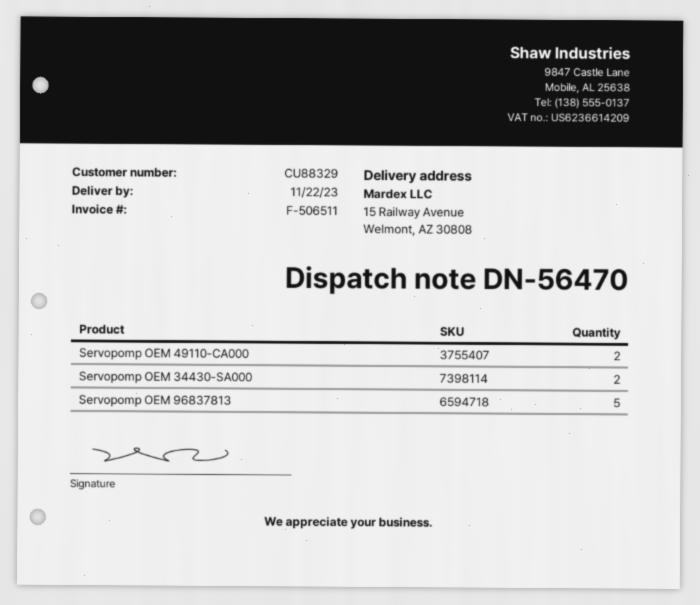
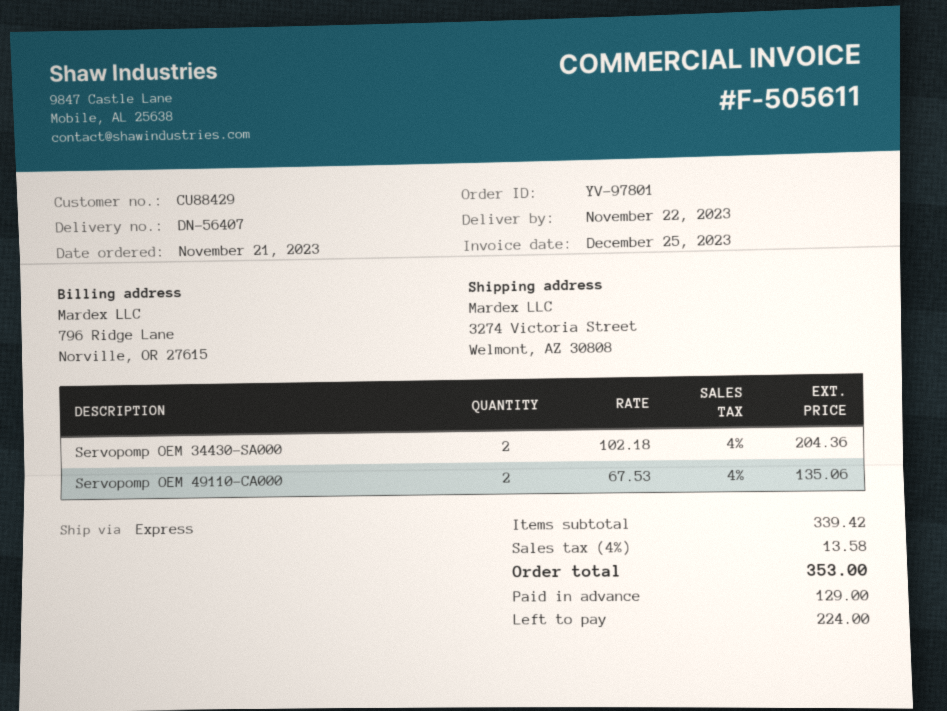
delivery note number: DN-56470 -> DN-56407
invoice number: F-506511 -> F-505611
customer number: CU88329 -> CU88429
ship to: 15 Railway Avenue, Welmont, AZ 30808 -> 3274 Victoria Street, Welmont, AZ 30808
Servopomp OEM 96837813: 5 -> none

